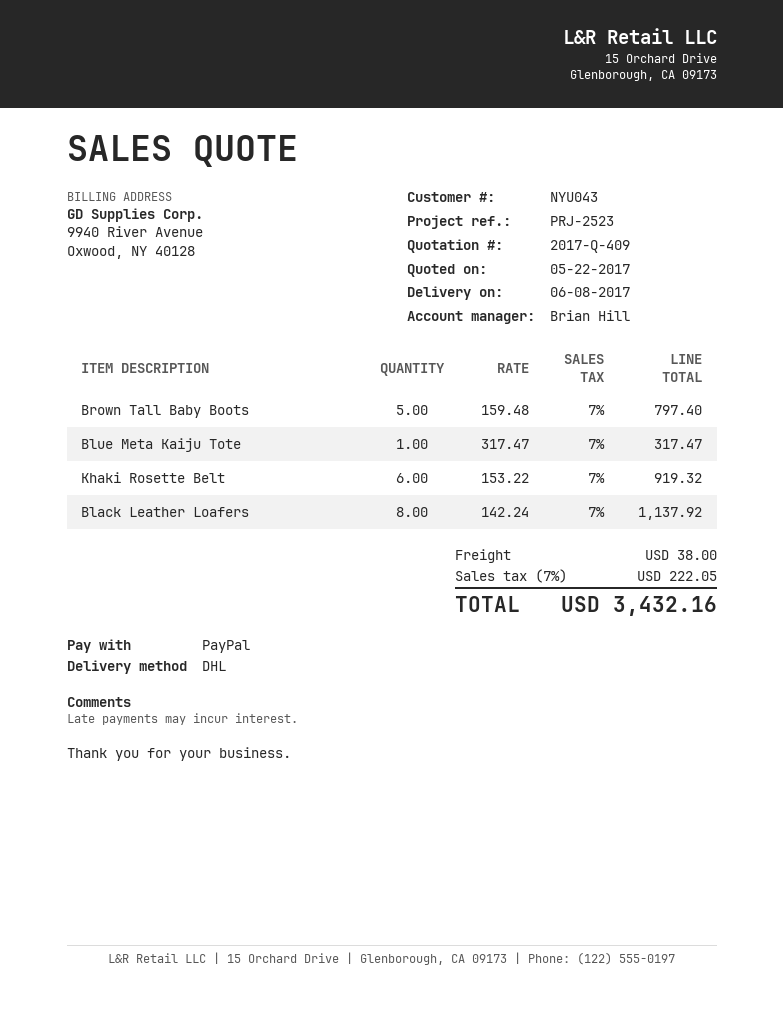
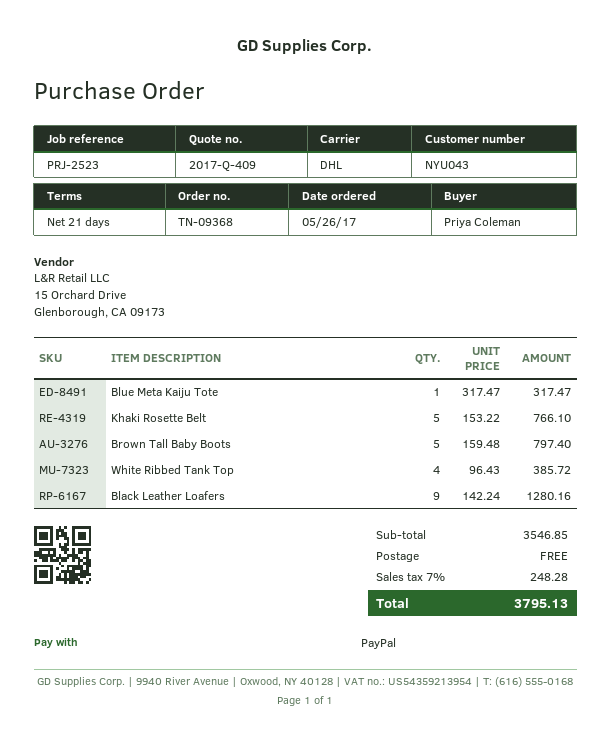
Khaki Rosette Belt: 6 x 153.22 = 919.32 -> 5 x 153.22 = 766.10
Black Leather Loafers: 8 x 142.24 = 1137.92 -> 9 x 142.24 = 1280.16
White Ribbed Tank Top: none -> 4 x 96.43 = 385.72
shipping: 38.00 -> 0.00
tax: 7% = 222.05 -> 7% = 248.28
total: 3432.16 -> 3795.13

